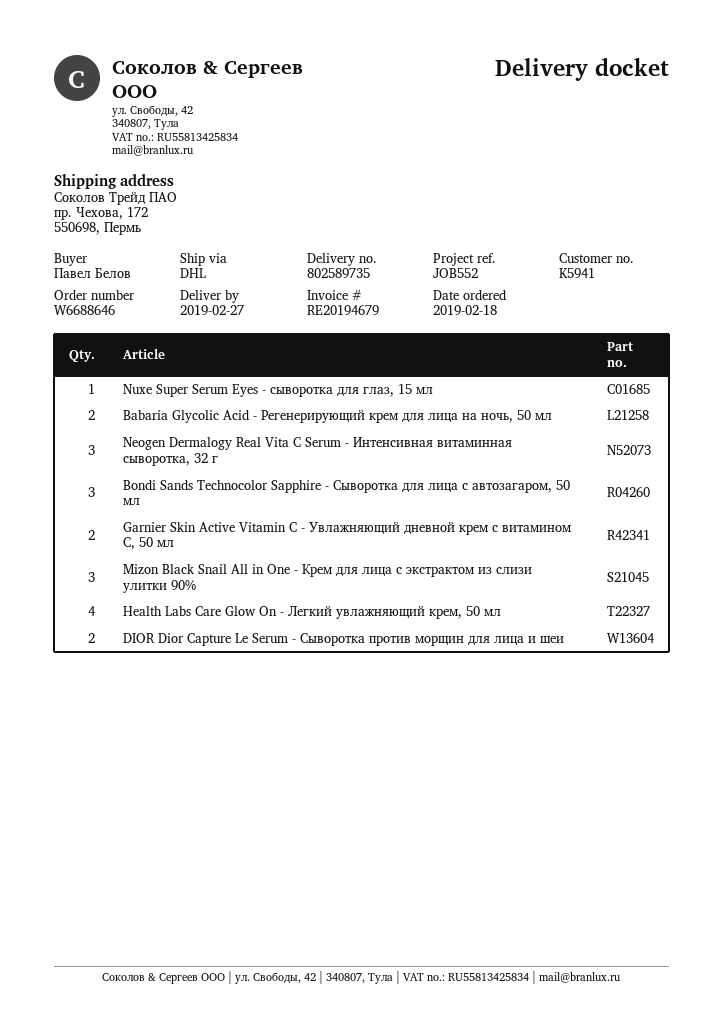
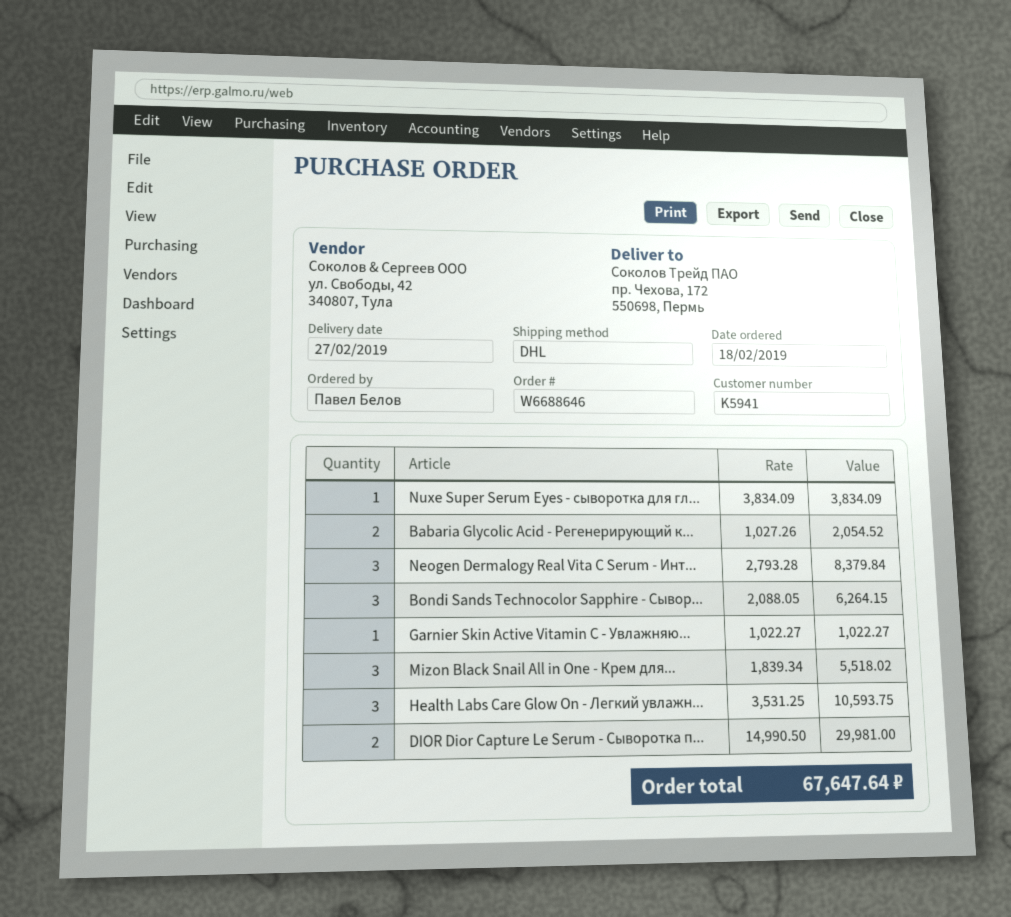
Garnier Skin Active Vitamin C - Увлажняющий дневной крем с витамином C, 50 мл: 2 -> 1
Health Labs Care Glow On - Легкий увлажняющий крем, 50 мл: 4 -> 3

